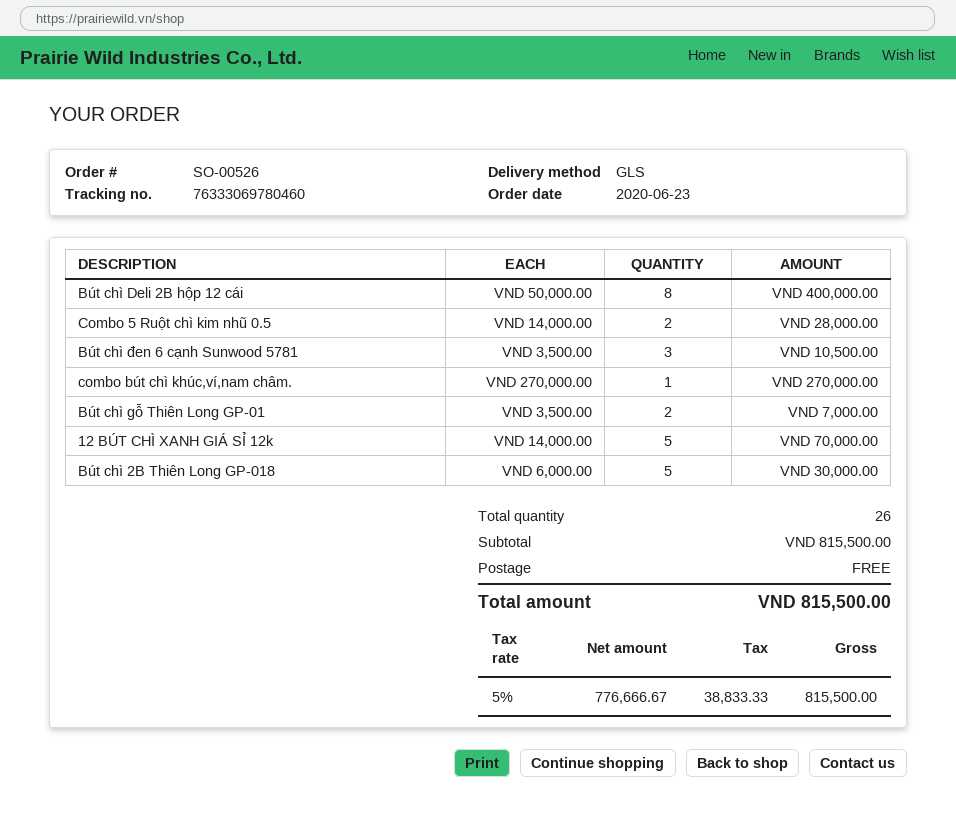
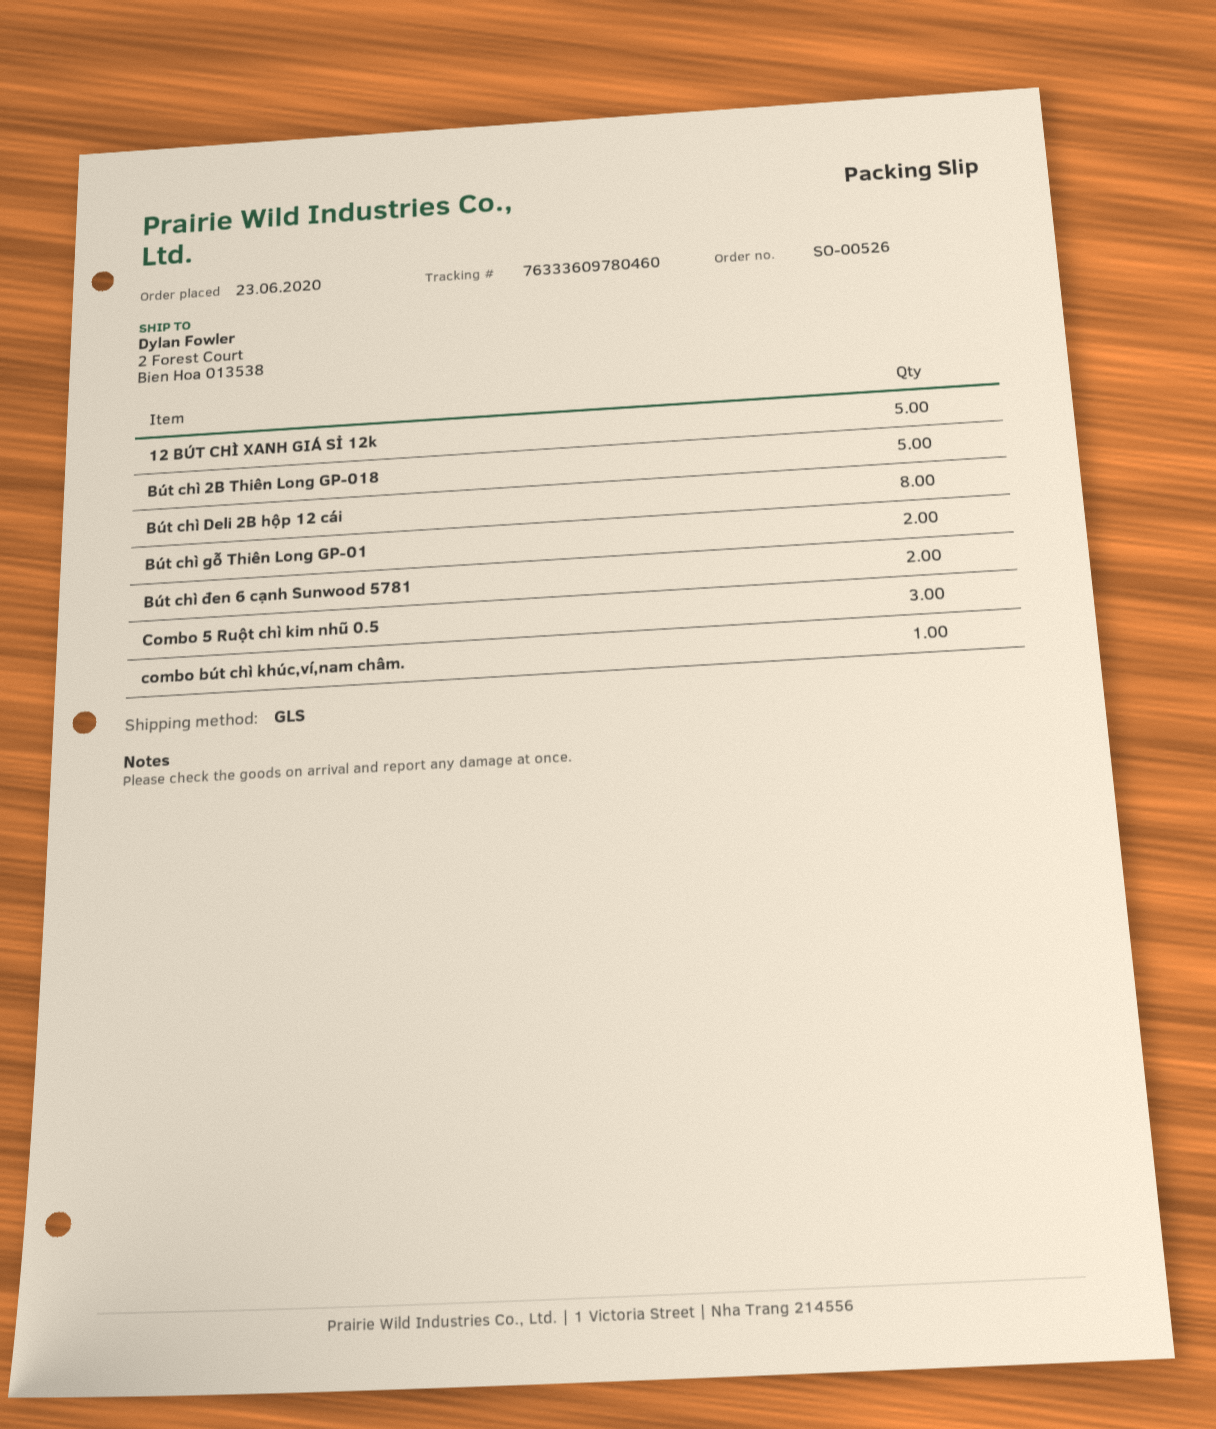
tracking number: 76333069780460 -> 76333609780460
Combo 5 Ruột chì kim nhũ 0.5: 2 -> 3
Bút chì đen 6 cạnh Sunwood 5781: 3 -> 2

